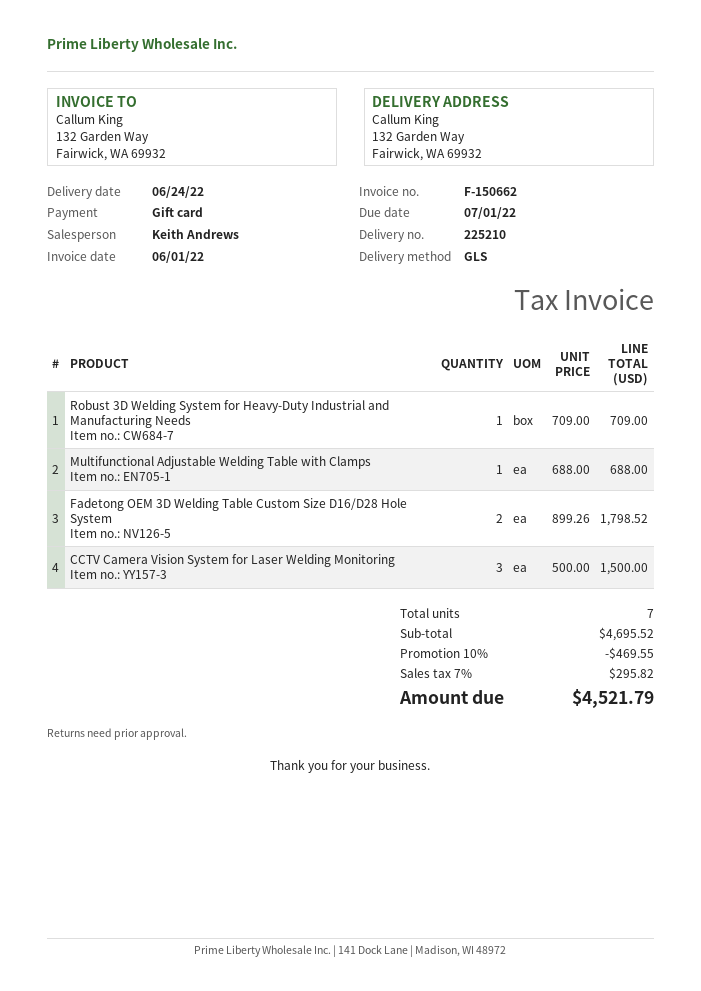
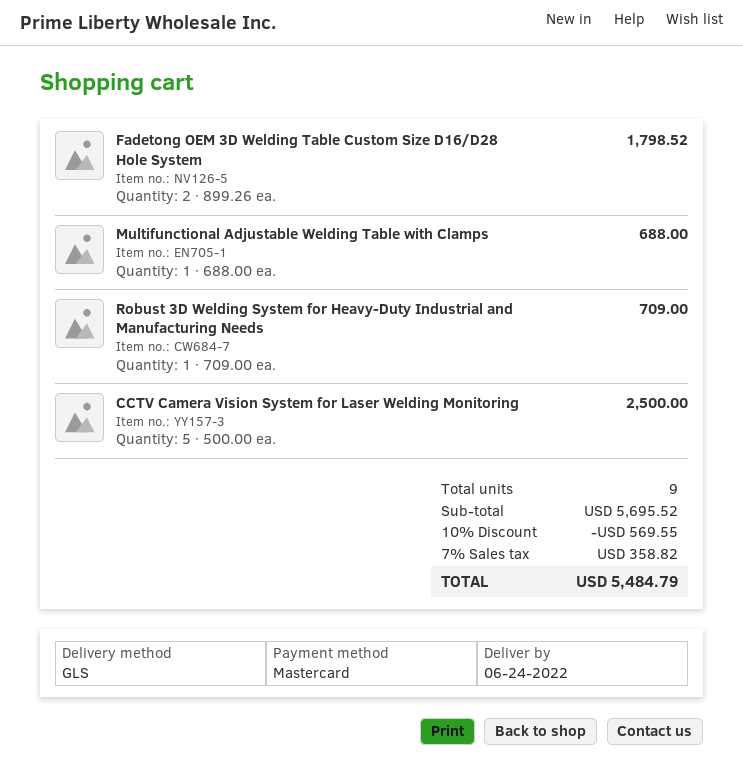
payment method: gift card -> Mastercard
CCTV Camera Vision System for Laser Welding Monitoring: 3 x 500.00 = 1500.00 -> 5 x 500.00 = 2500.00
total quantity: 7 -> 9
subtotal: 4695.52 -> 5695.52
discount: 10% = 469.55 -> 10% = 569.55
tax: 7% = 295.82 -> 7% = 358.82
total: 4521.79 -> 5484.79

